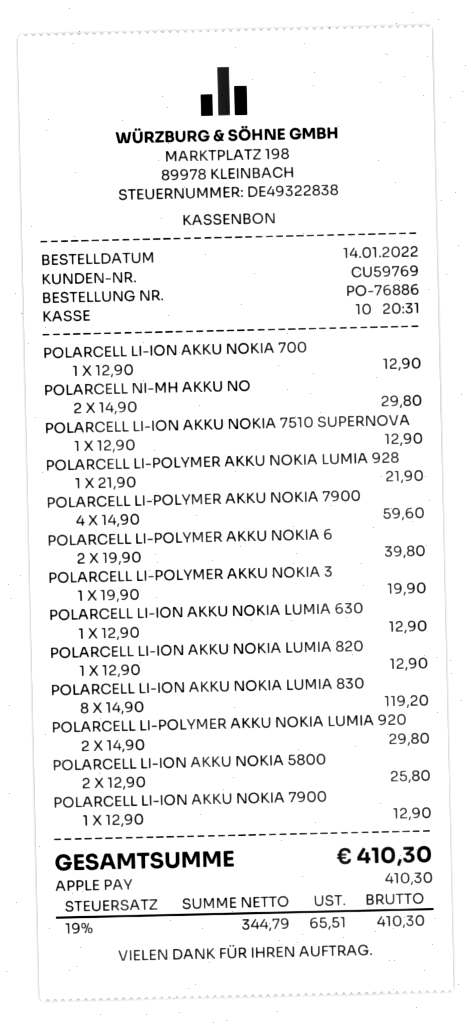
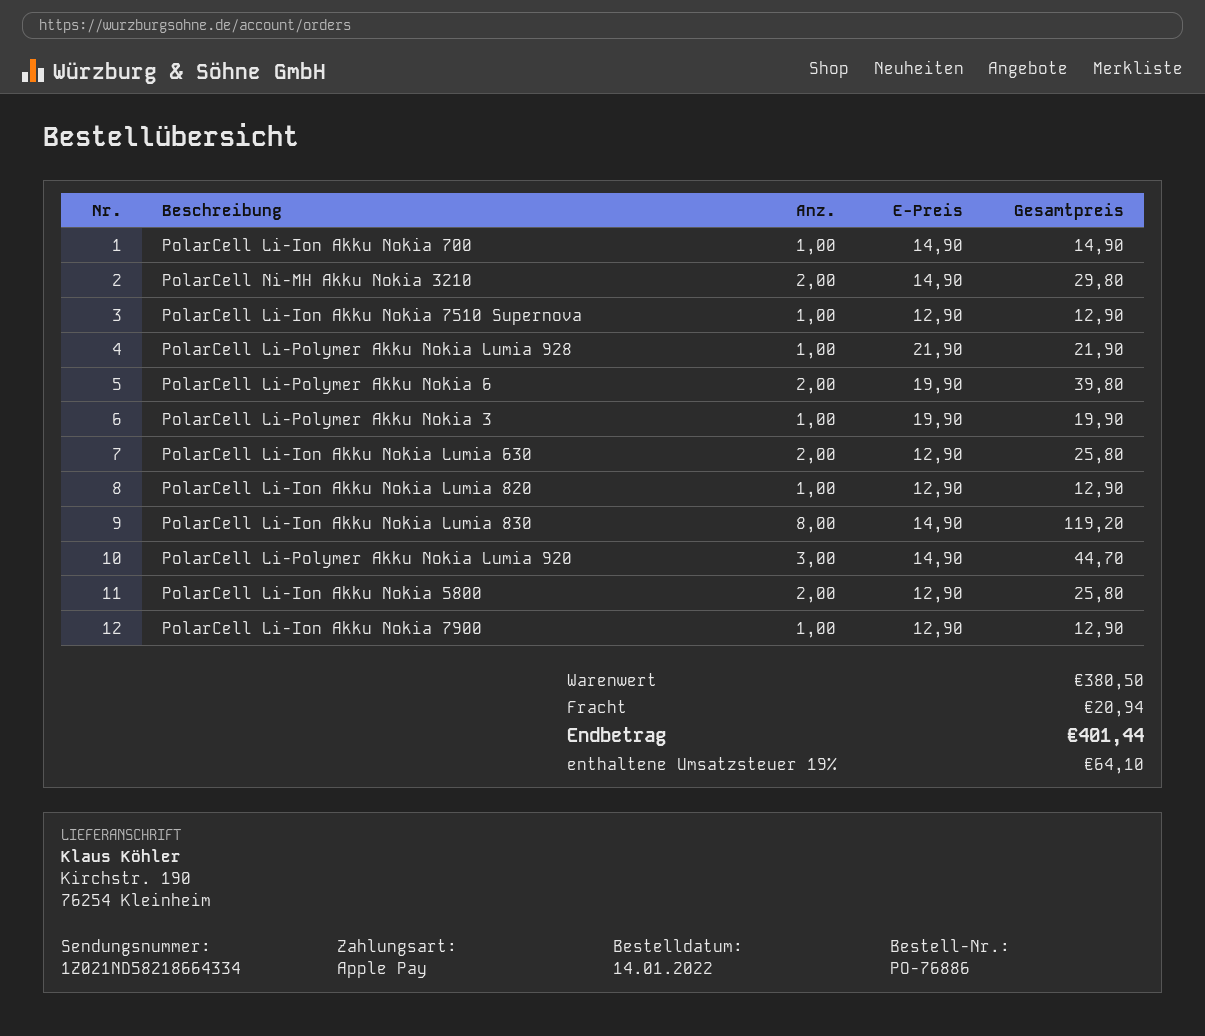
POLARCELL LI-ION AKKU NOKIA 700: 1 x 12.90 = 12.90 -> 1 x 14.90 = 14.90
POLARCELL LI-POLYMER AKKU NOKIA 7900: 4 x 14.90 = 59.60 -> none
POLARCELL LI-ION AKKU NOKIA LUMIA 630: 1 x 12.90 = 12.90 -> 2 x 12.90 = 25.80
POLARCELL LI-POLYMER AKKU NOKIA LUMIA 920: 2 x 14.90 = 29.80 -> 3 x 14.90 = 44.70
shipping: none -> 20.94
tax: 19% = 65.51 -> 19% = 64.10
total: 410.30 -> 401.44

